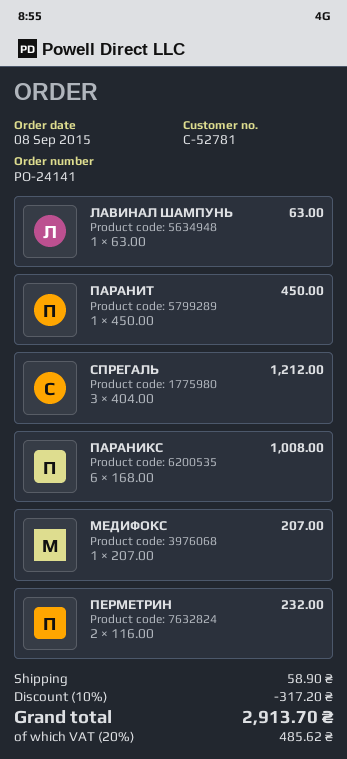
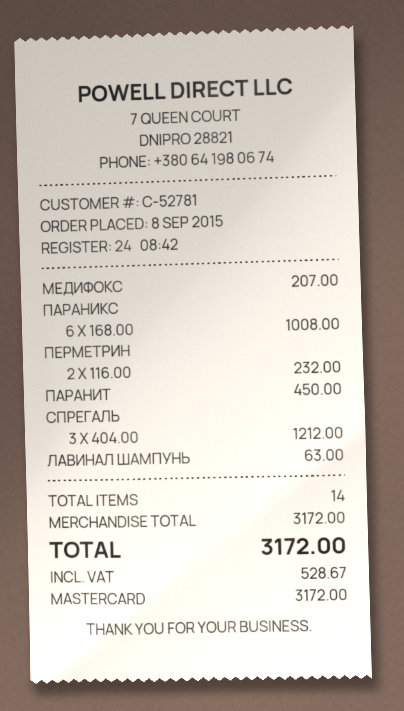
discount: 10% = 317.20 -> none
shipping: 58.90 -> none
tax: 485.62 -> 528.67
total: 2913.70 -> 3172.00

